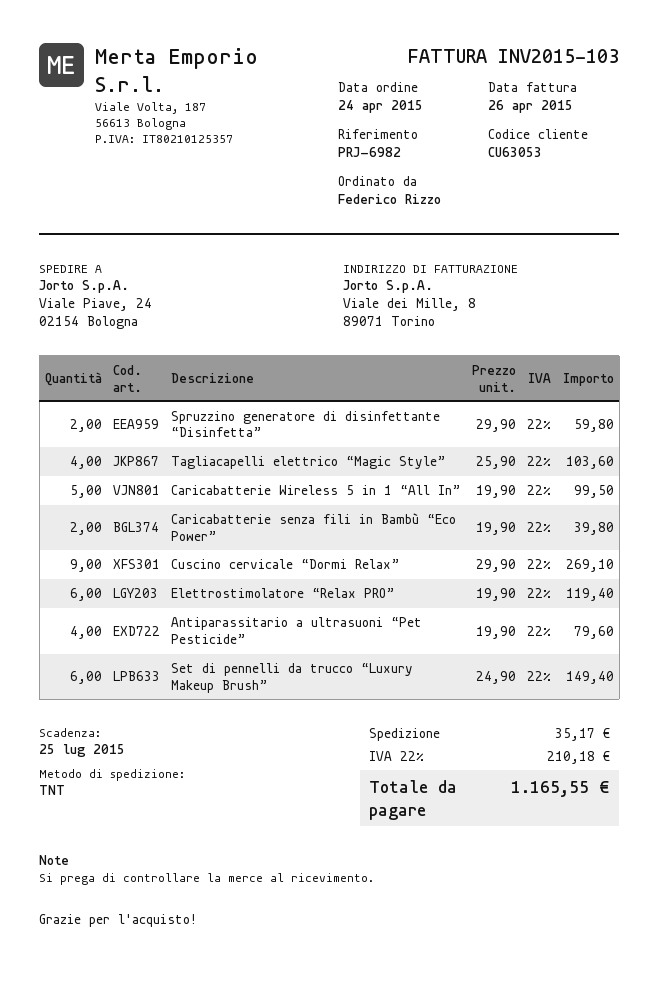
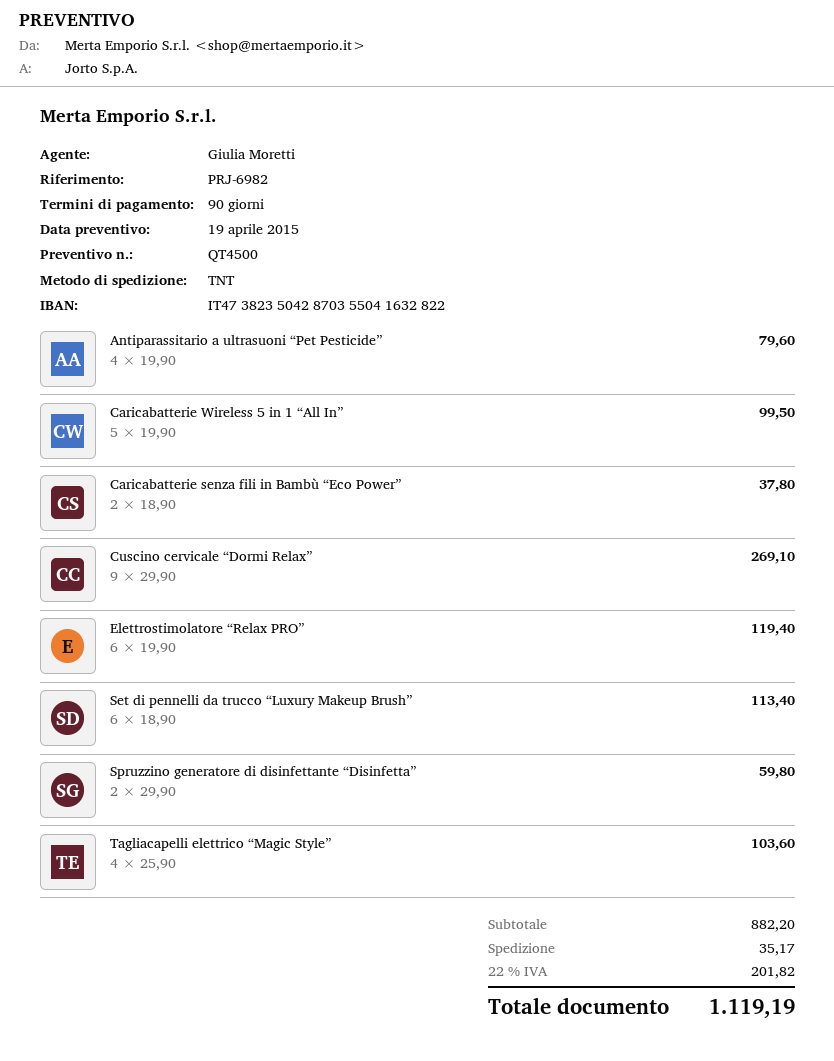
Caricabatterie senza fili in Bambù “Eco Power”: 2 x 19.90 = 39.80 -> 2 x 18.90 = 37.80
Set di pennelli da trucco “Luxury Makeup Brush”: 6 x 24.90 = 149.40 -> 6 x 18.90 = 113.40
tax: 22% = 210.18 -> 22% = 201.82
total: 1165.55 -> 1119.19

